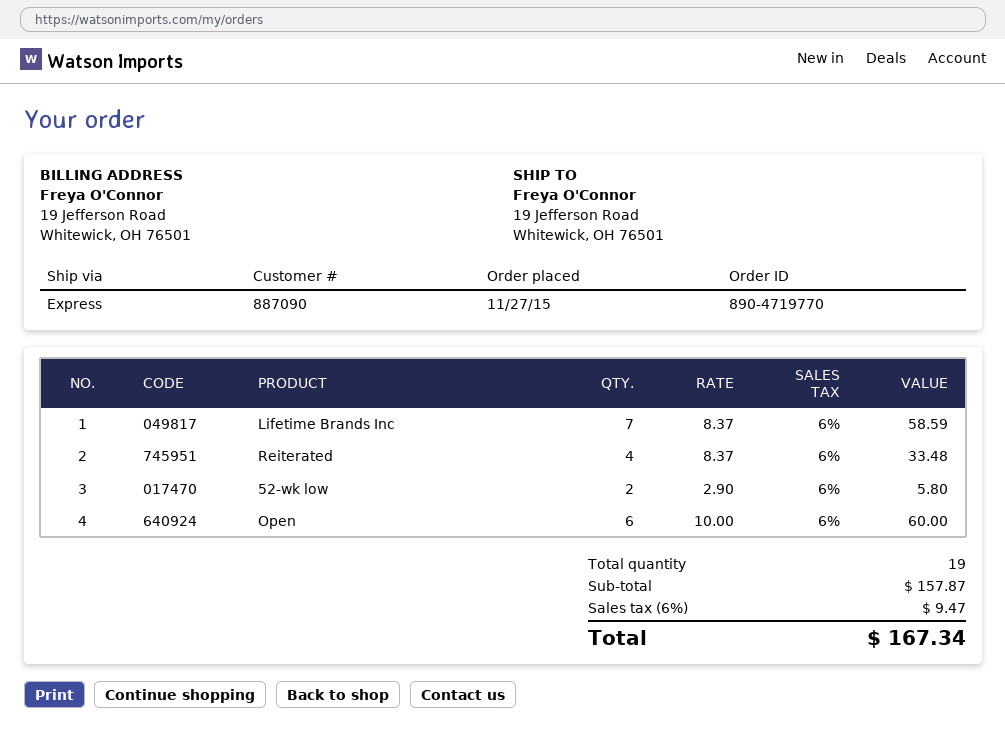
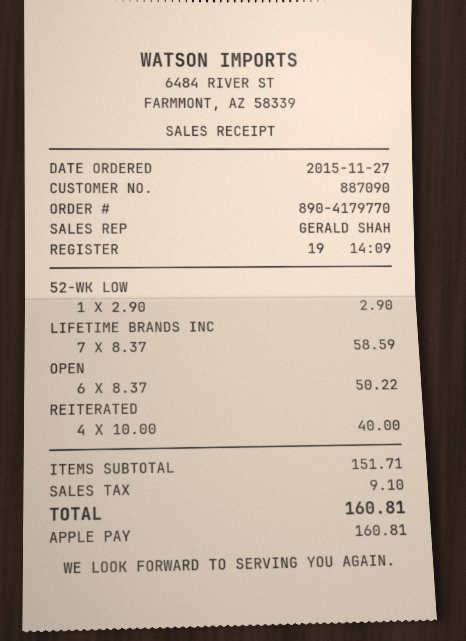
order number: 890-4719770 -> 890-4179770
Reiterated: 4 x 8.37 = 33.48 -> 4 x 10.00 = 40.00
52-wk low: 2 x 2.90 = 5.80 -> 1 x 2.90 = 2.90
Open: 6 x 10.00 = 60.00 -> 6 x 8.37 = 50.22
subtotal: 157.87 -> 151.71
tax: 9.47 -> 9.10
total: 167.34 -> 160.81

